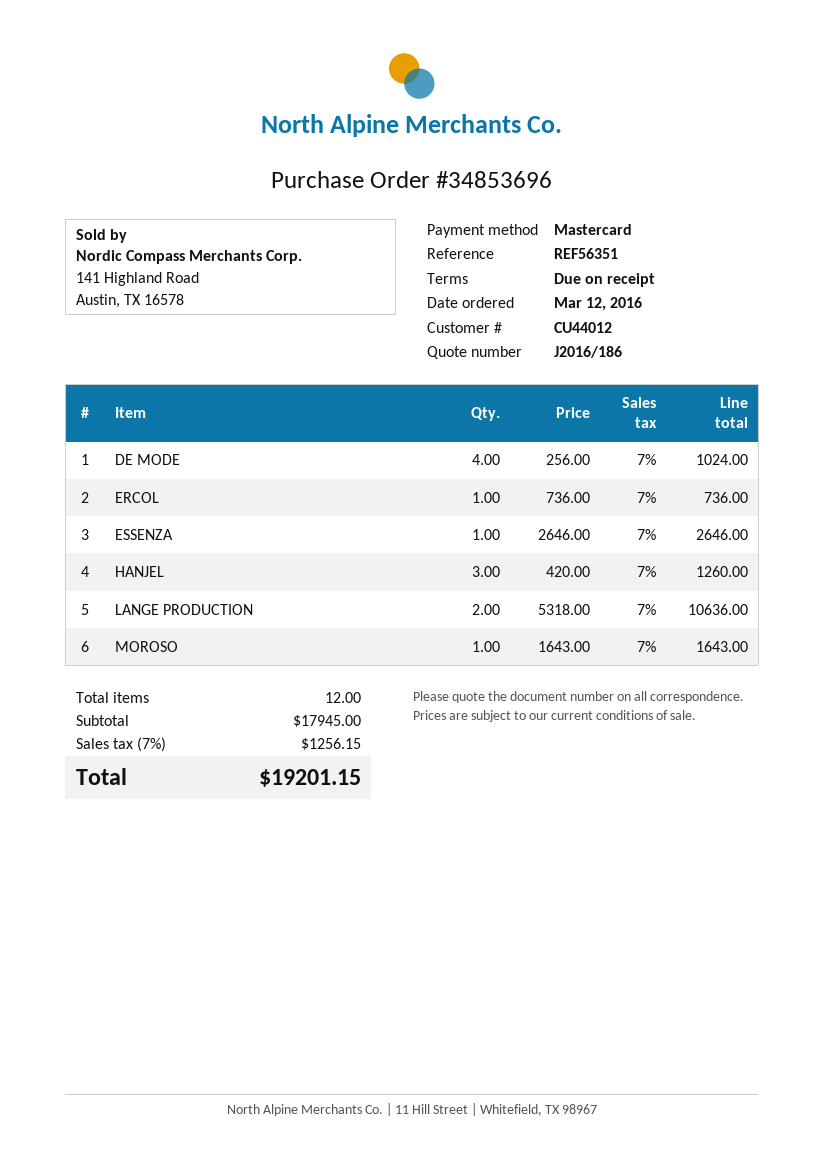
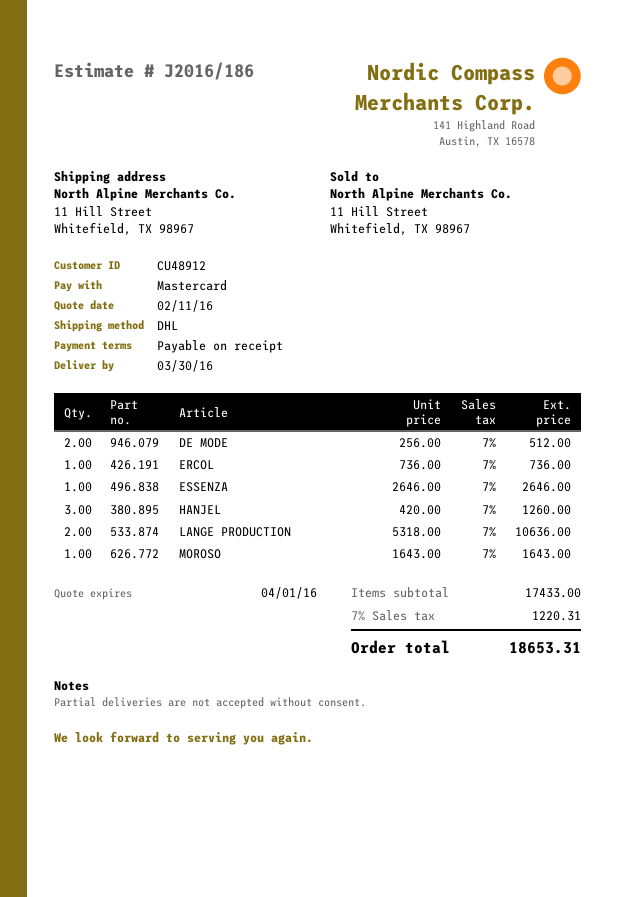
customer number: CU44012 -> CU48912
DE MODE: 4 x 256.00 = 1024.00 -> 2 x 256.00 = 512.00
subtotal: 17945.00 -> 17433.00
tax: 7% = 1256.15 -> 7% = 1220.31
total: 19201.15 -> 18653.31

